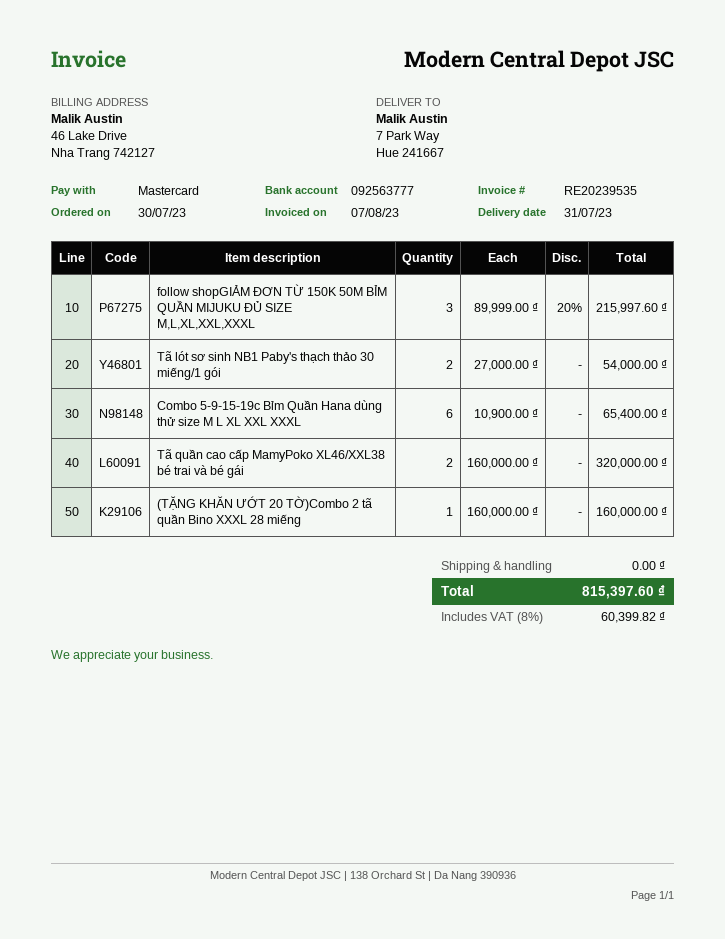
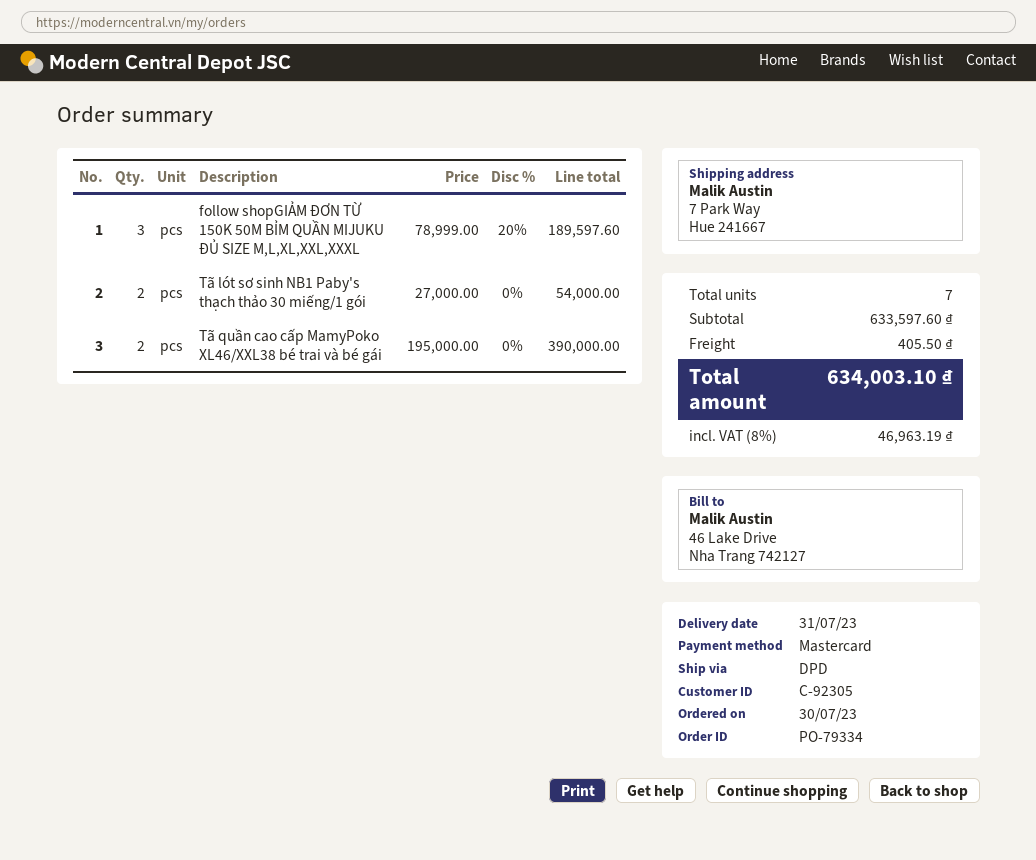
follow shopGIẢM ĐƠN TỪ 150K 50M BỈM QUẦN MIJUKU ĐỦ SIZE M,L,XL,XXL,XXXL: 3 x 89999.00 - 20% = 215997.60 -> 3 x 78999.00 - 20% = 189597.60
Combo 5-9-15-19c Bỉm Quần Hana dùng thử size M L XL XXL XXXL: 6 x 10900.00 = 65400.00 -> none
Tã quần cao cấp MamyPoko XL46/XXL38 bé trai và bé gái: 2 x 160000.00 = 320000.00 -> 2 x 195000.00 = 390000.00
(TẶNG KHĂN ƯỚT 20 TỜ)Combo 2 tã quần Bino XXXL 28 miếng: 1 x 160000.00 = 160000.00 -> none
shipping: 0.00 -> 405.50
tax: 8% = 60399.82 -> 8% = 46963.19
total: 815397.60 -> 634003.10

